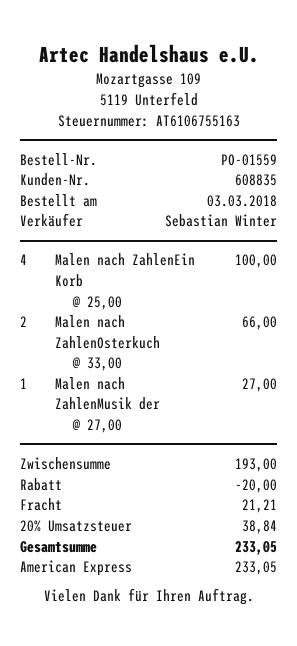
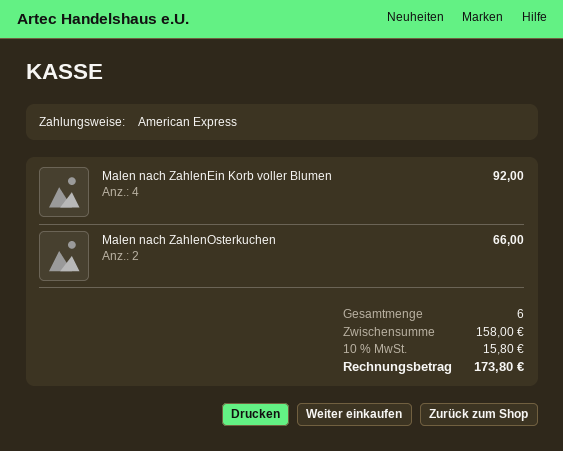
Malen nach ZahlenEin Korb: 4 for 100.00 -> 4 for 92.00
Malen nach ZahlenMusik der: 1 for 27.00 -> none
subtotal: 193.00 -> 158.00
discount: 20.00 -> none
shipping: 21.21 -> none
tax: 20% = 38.84 -> 10% = 15.80
total: 233.05 -> 173.80

